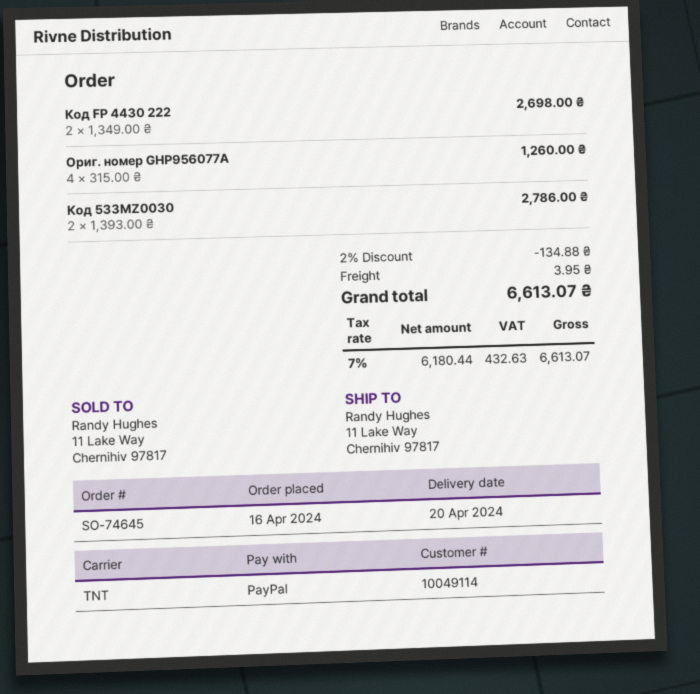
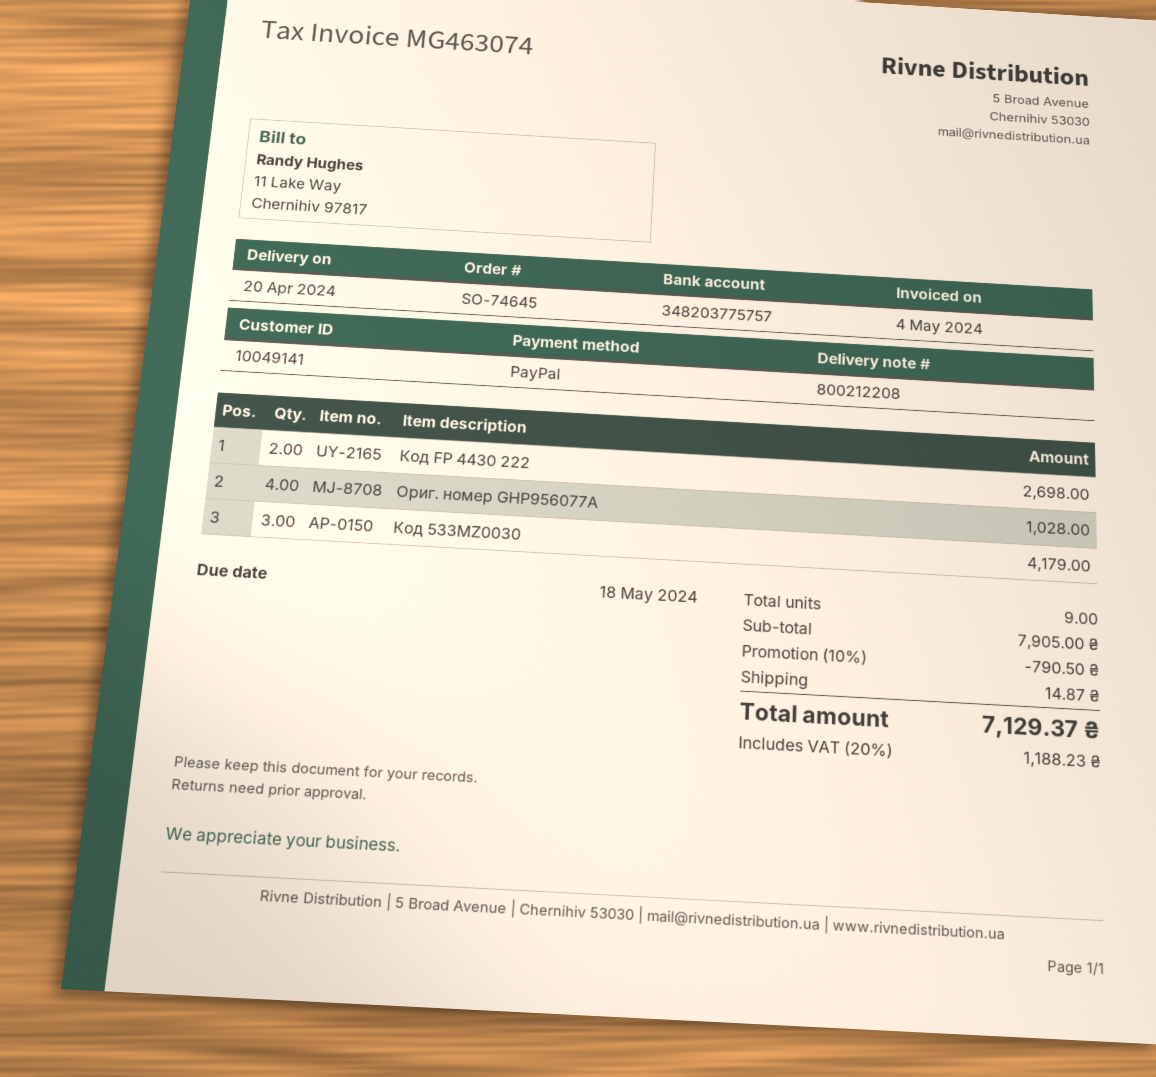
customer number: 10049114 -> 10049141
Ориг. номер GHP956077A: 4 for 1260.00 -> 4 for 1028.00
Код 533MZ0030: 2 for 2786.00 -> 3 for 4179.00
discount: 2% = 134.88 -> 10% = 790.50
shipping: 3.95 -> 14.87
tax: 7% = 432.63 -> 20% = 1188.23
total: 6613.07 -> 7129.37

